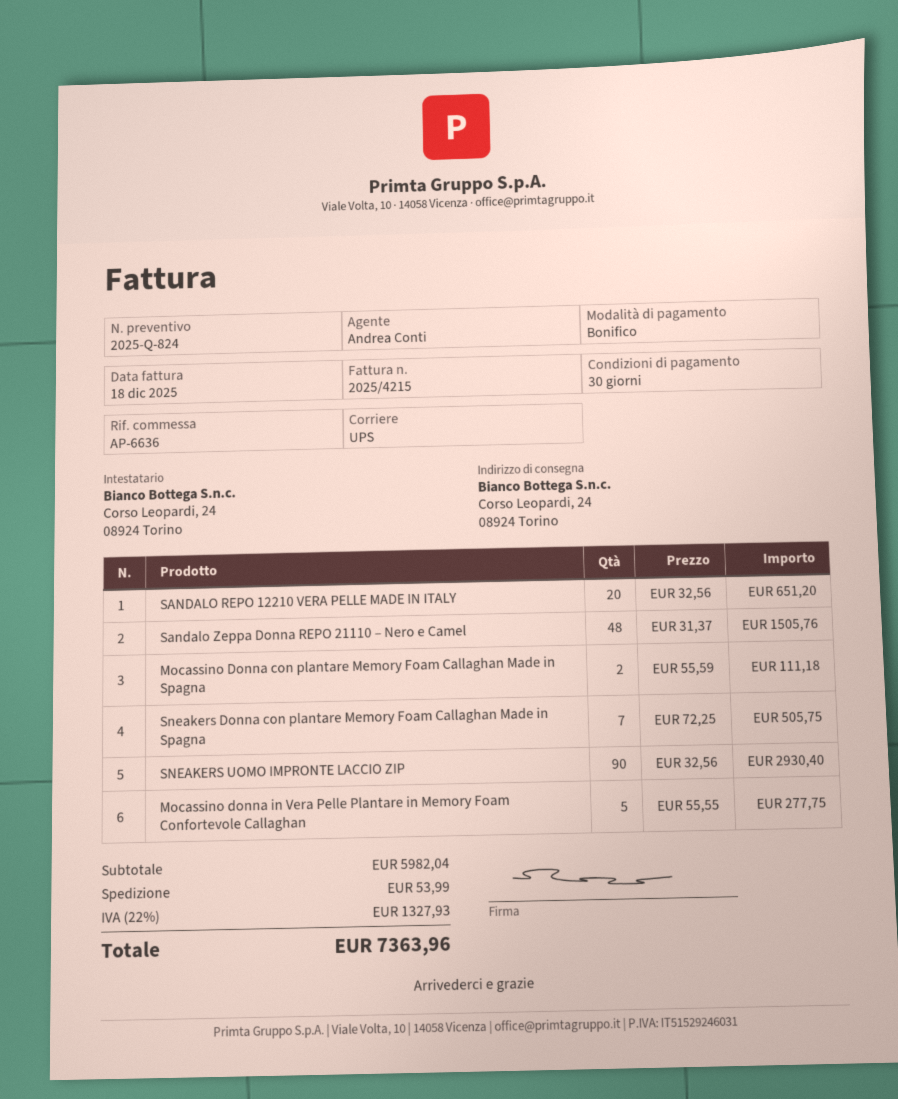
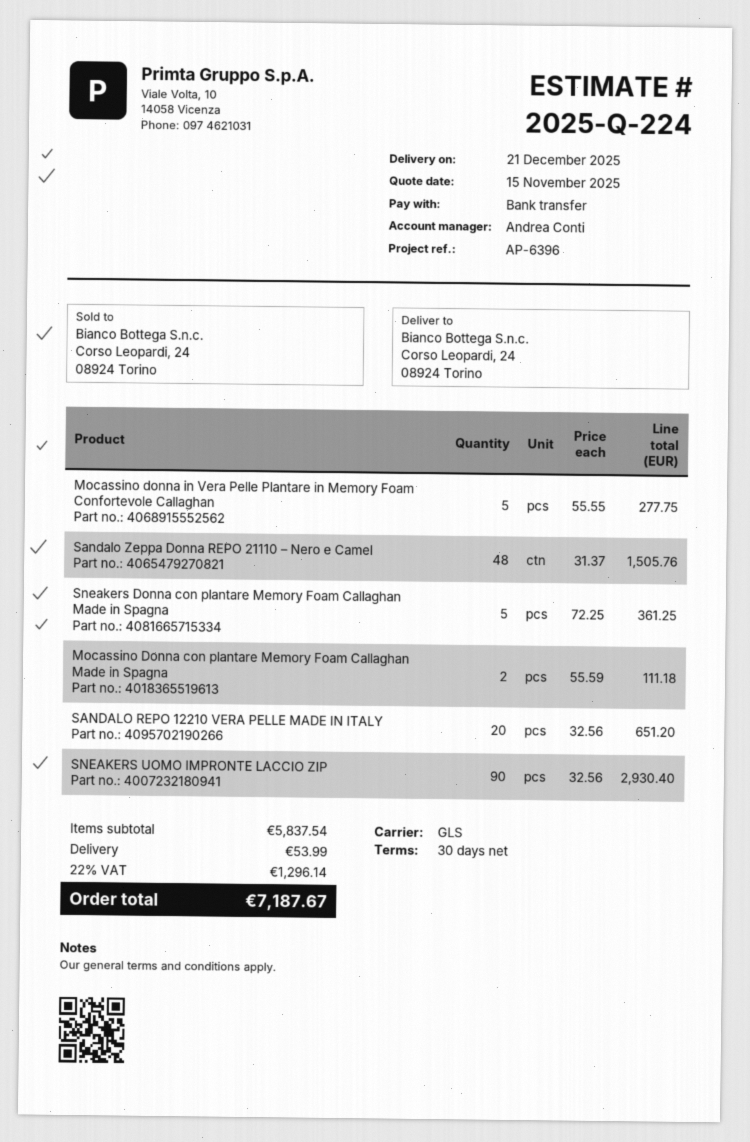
quote number: 2025-Q-824 -> 2025-Q-224
reference: AP-6636 -> AP-6396
shipping method: UPS -> GLS
Sneakers Donna con plantare Memory Foam Callaghan Made in Spagna: 7 x 72.25 = 505.75 -> 5 x 72.25 = 361.25
subtotal: 5982.04 -> 5837.54
tax: 22% = 1327.93 -> 22% = 1296.14
total: 7363.96 -> 7187.67

